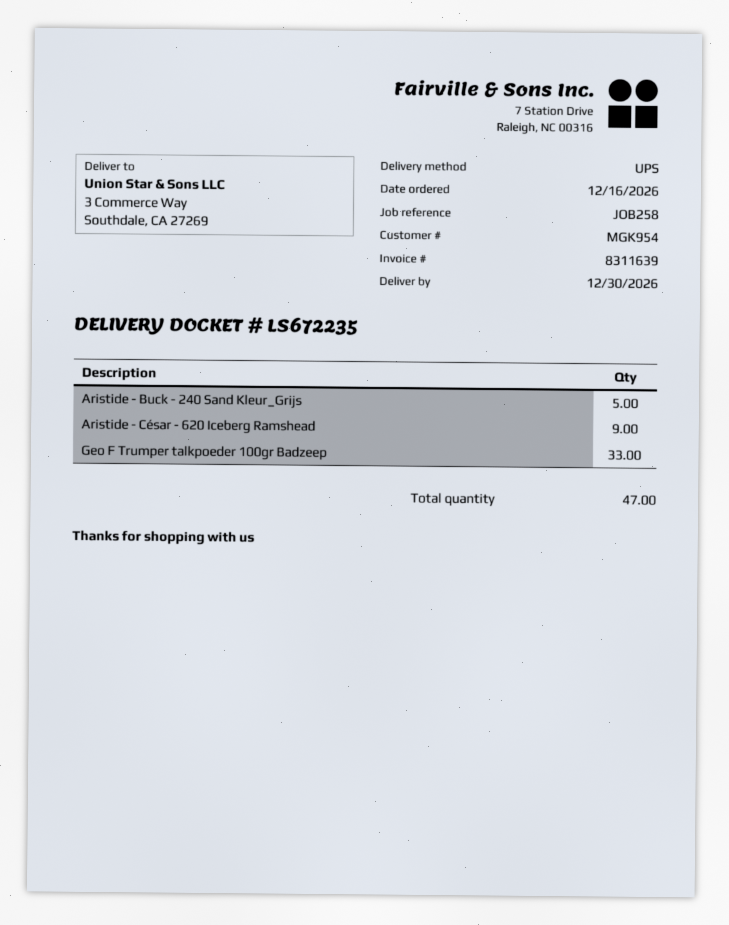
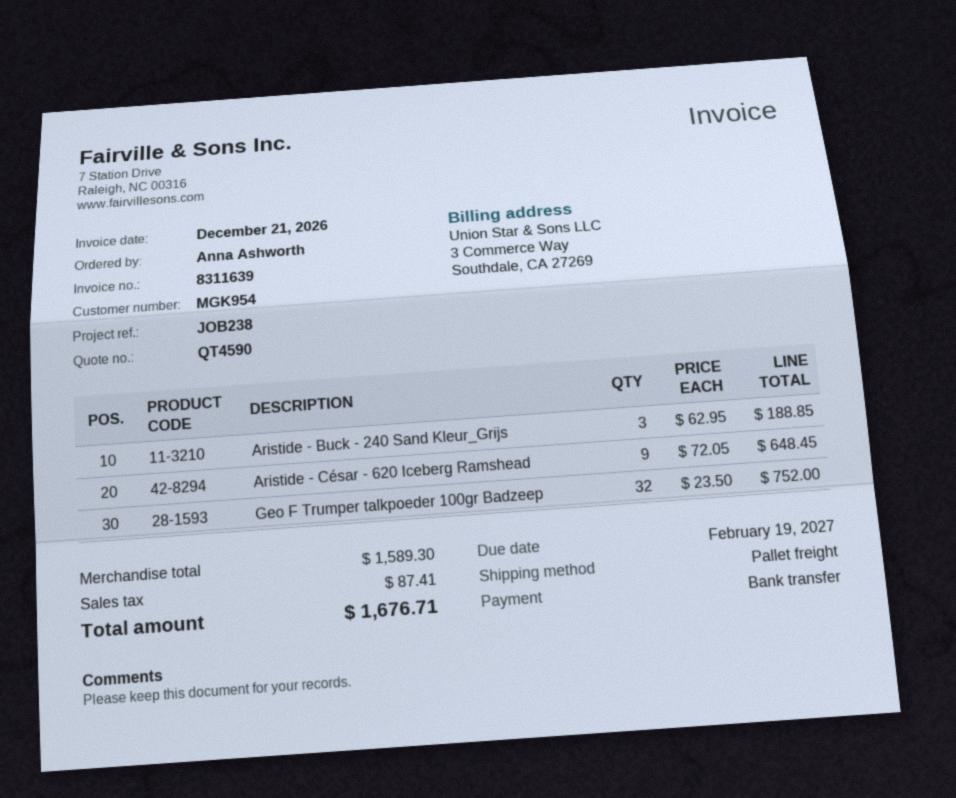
reference: JOB258 -> JOB238
shipping method: UPS -> pallet freight
Aristide - Buck - 240 Sand Kleur_Grijs: 5 -> 3
Geo F Trumper talkpoeder 100gr Badzeep: 33 -> 32

